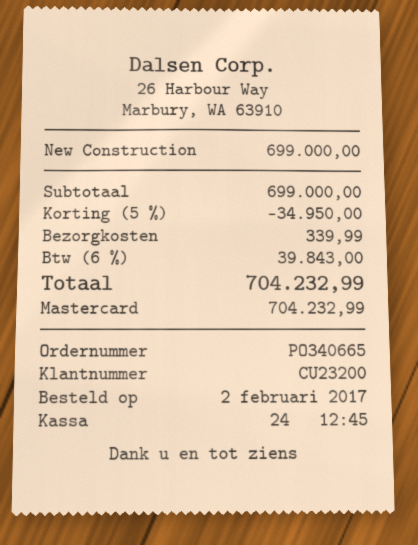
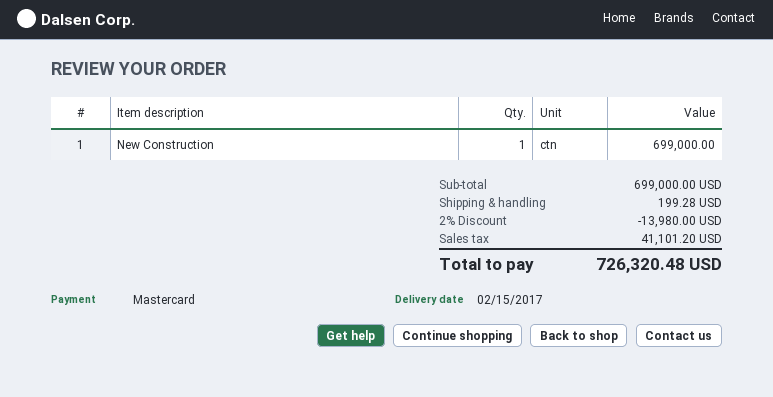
discount: 5% = 34950.00 -> 2% = 13980.00
shipping: 339.99 -> 199.28
tax: 39843.00 -> 41101.20
total: 704232.99 -> 726320.48

